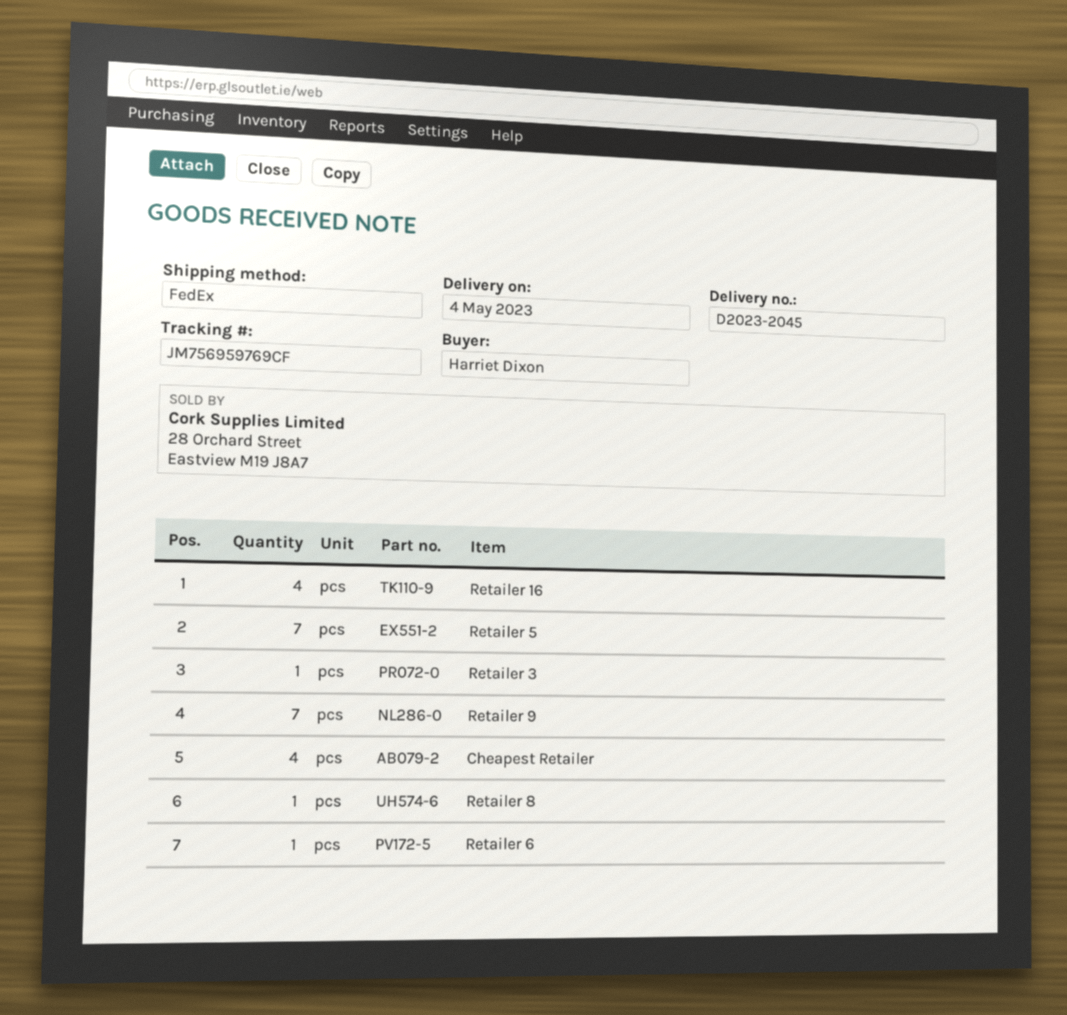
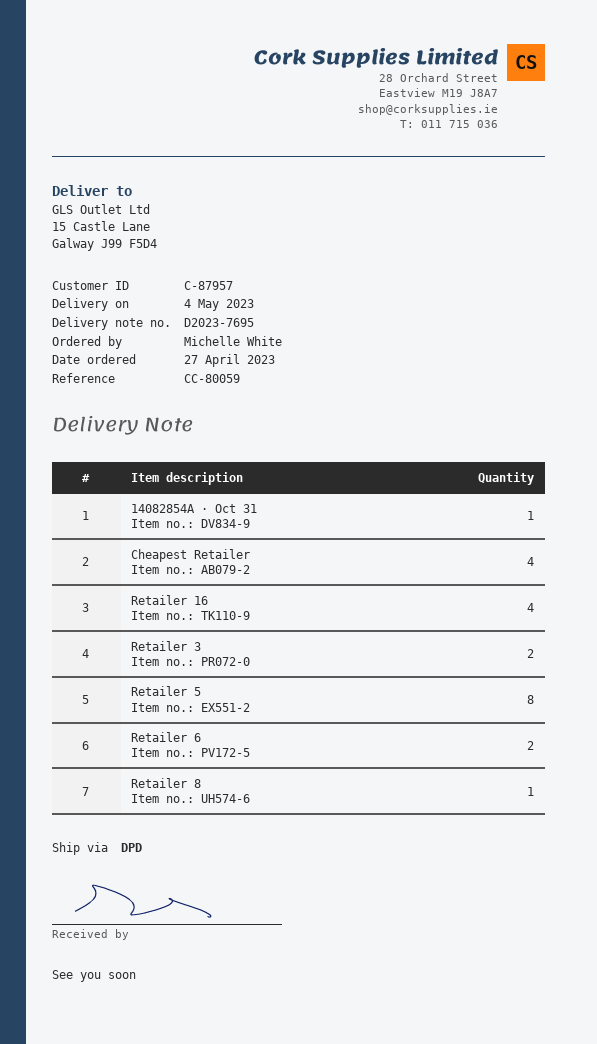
delivery note number: D2023-2045 -> D2023-7695
ordered by: Harriet Dixon -> Michelle White
shipping method: FedEx -> DPD
Retailer 5: 7 -> 8
Retailer 3: 1 -> 2
Retailer 9: 7 -> none
Retailer 6: 1 -> 2
14082854A · Oct 31: none -> 1

